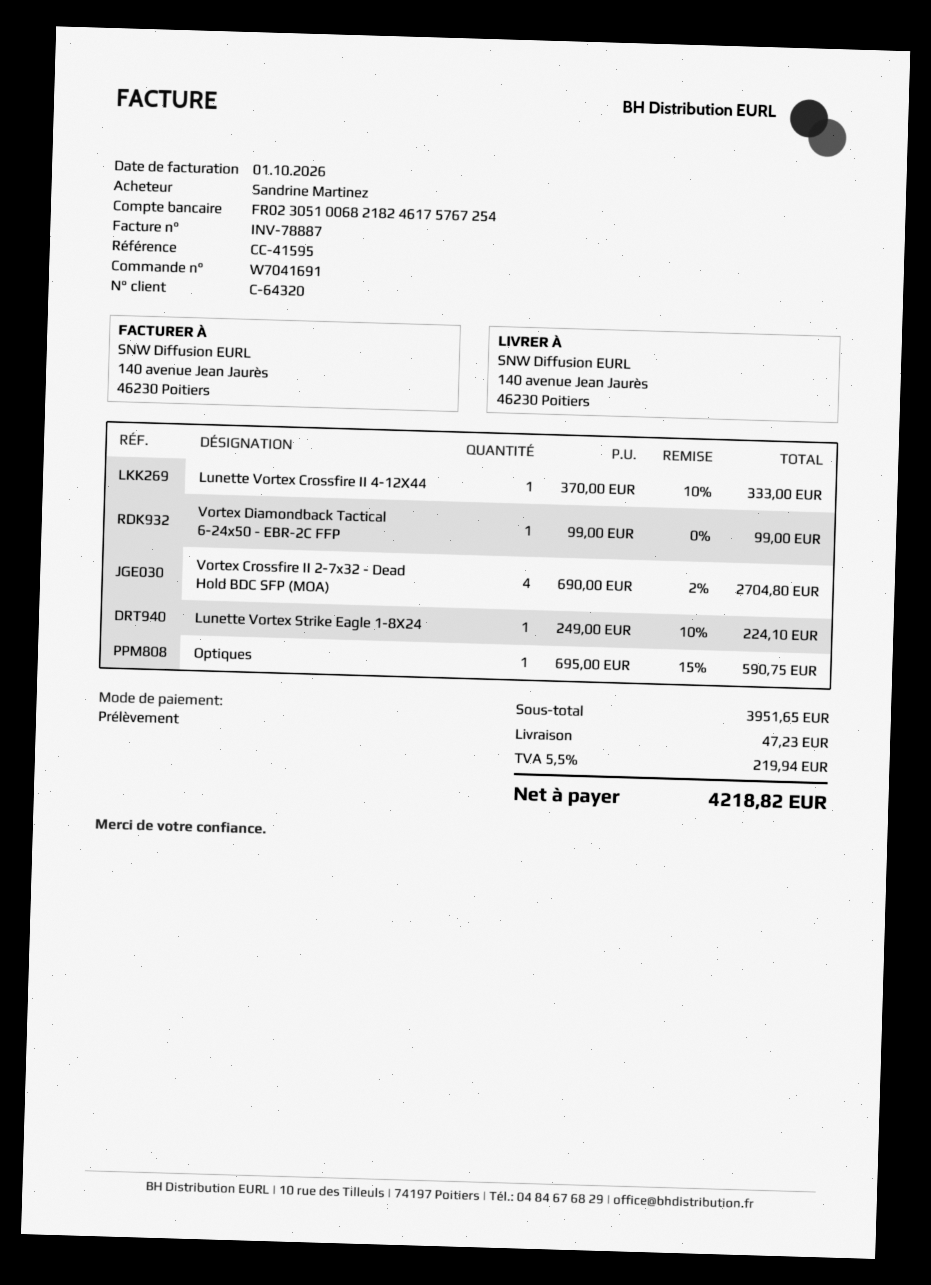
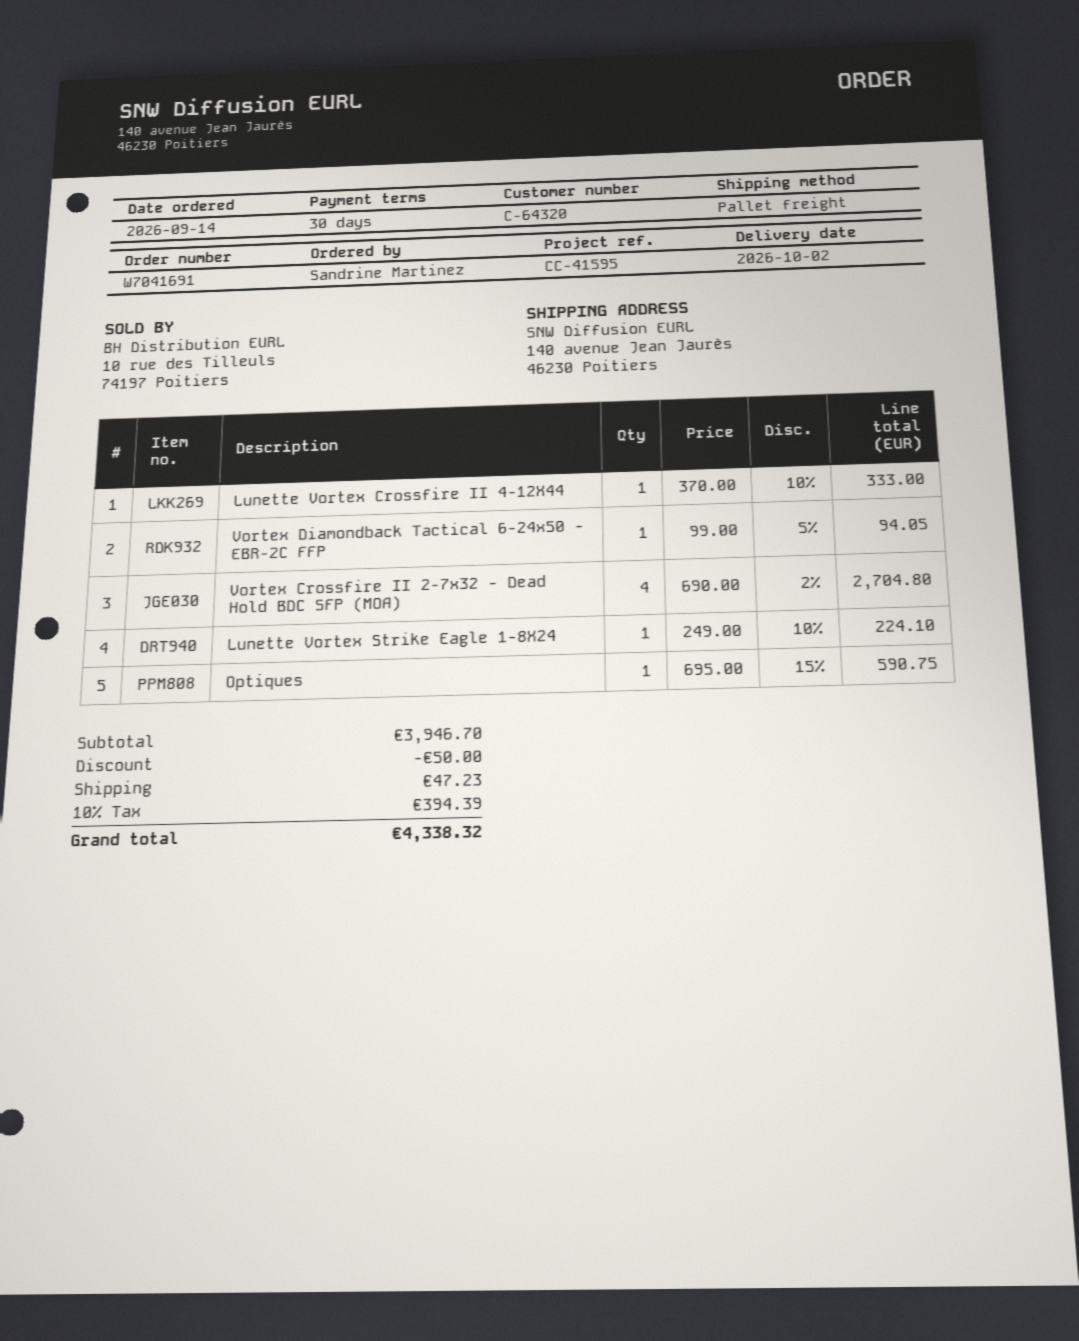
Vortex Diamondback Tactical 6-24x50 - EBR-2C FFP: 1 x 99.00 = 99.00 -> 1 x 99.00 - 5% = 94.05
subtotal: 3951.65 -> 3946.70
discount: none -> 50.00
tax: 5.5% = 219.94 -> 10% = 394.39
total: 4218.82 -> 4338.32

